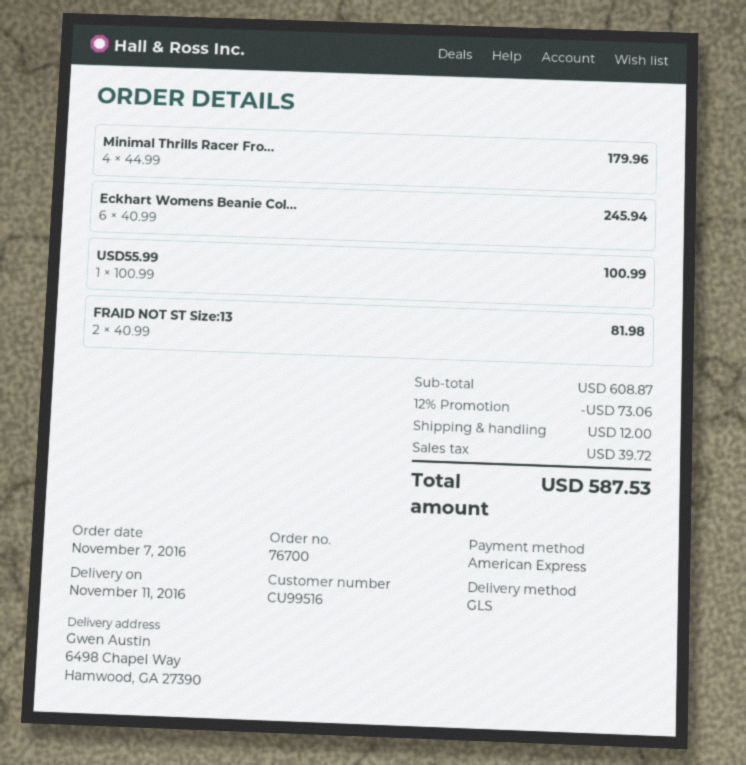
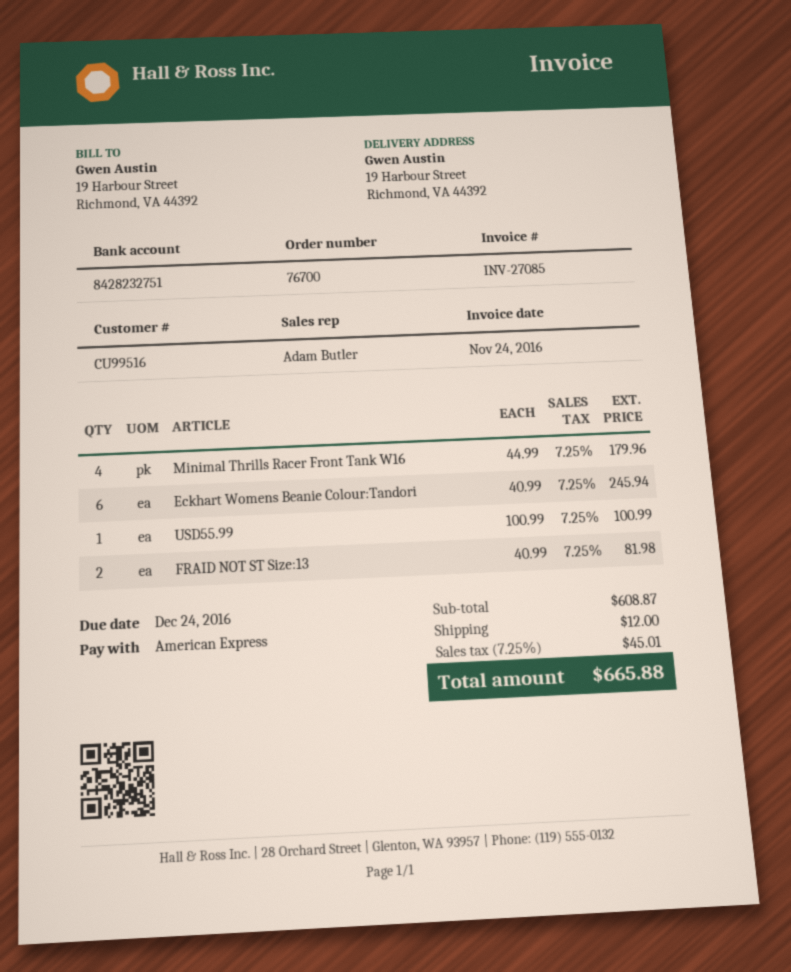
ship to: 6498 Chapel Way, Hamwood, GA 27390 -> 19 Harbour Street, Richmond, VA 44392
discount: 12% = 73.06 -> none
tax: 39.72 -> 45.01
total: 587.53 -> 665.88

